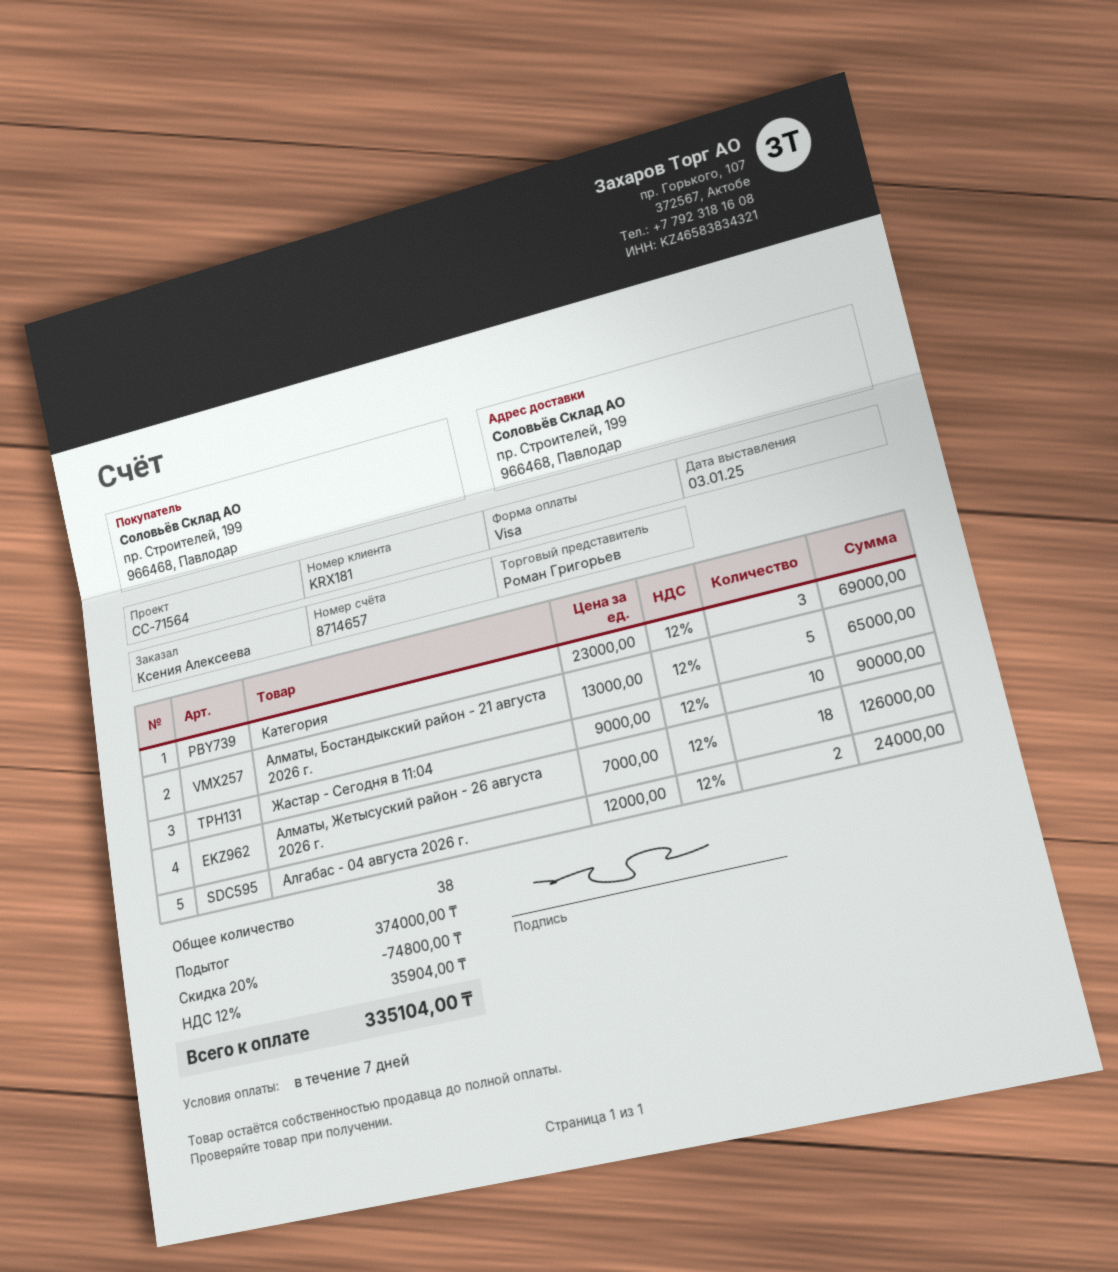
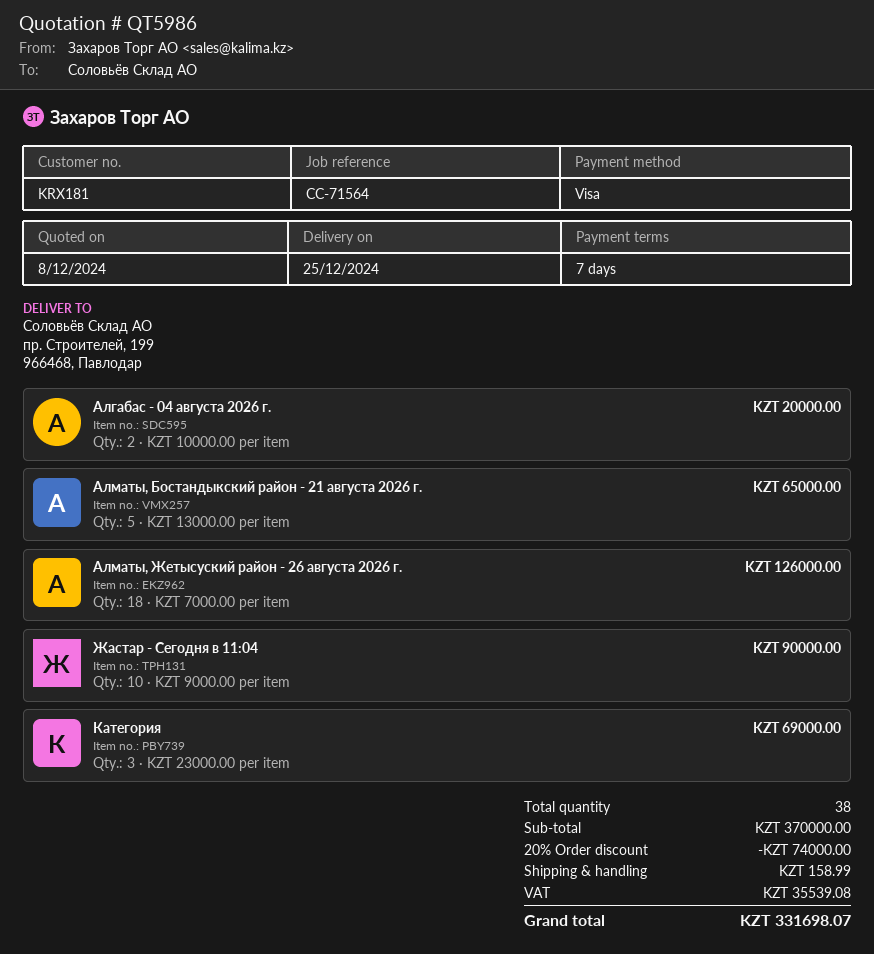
Алгабас - 04 августа 2026 г.: 2 x 12000.00 = 24000.00 -> 2 x 10000.00 = 20000.00
subtotal: 374000.00 -> 370000.00
discount: 20% = 74800.00 -> 20% = 74000.00
shipping: none -> 158.99
tax: 35904.00 -> 35539.08
total: 335104.00 -> 331698.07

